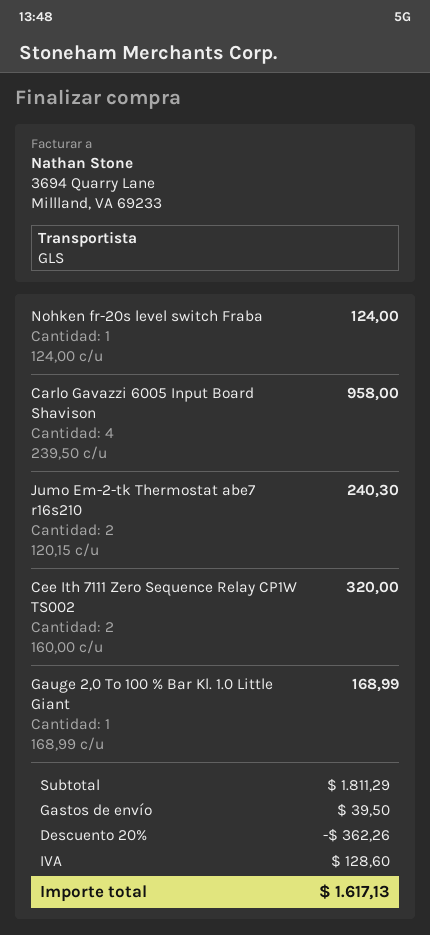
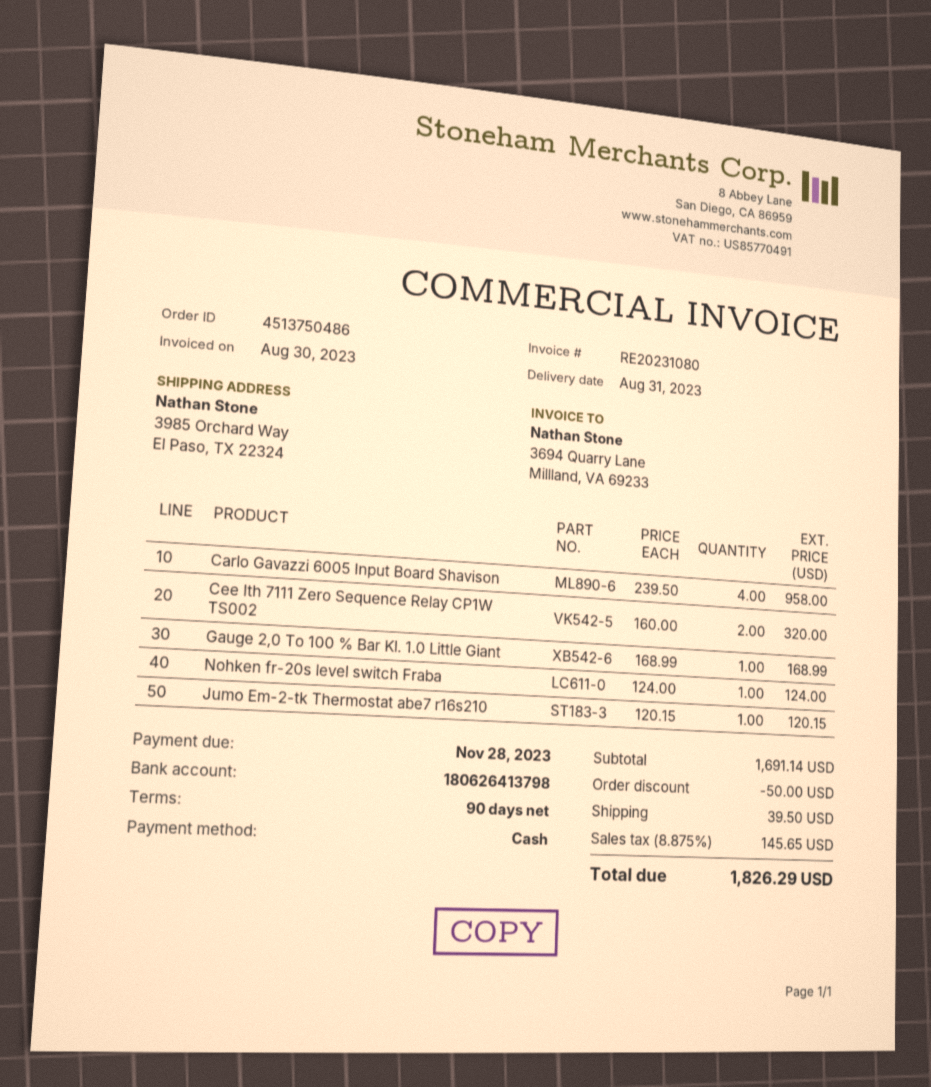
Jumo Em-2-tk Thermostat abe7 r16s210: 2 x 120.15 = 240.30 -> 1 x 120.15 = 120.15
subtotal: 1811.29 -> 1691.14
discount: 362.26 -> 50.00
tax: 128.60 -> 145.65
total: 1617.13 -> 1826.29

